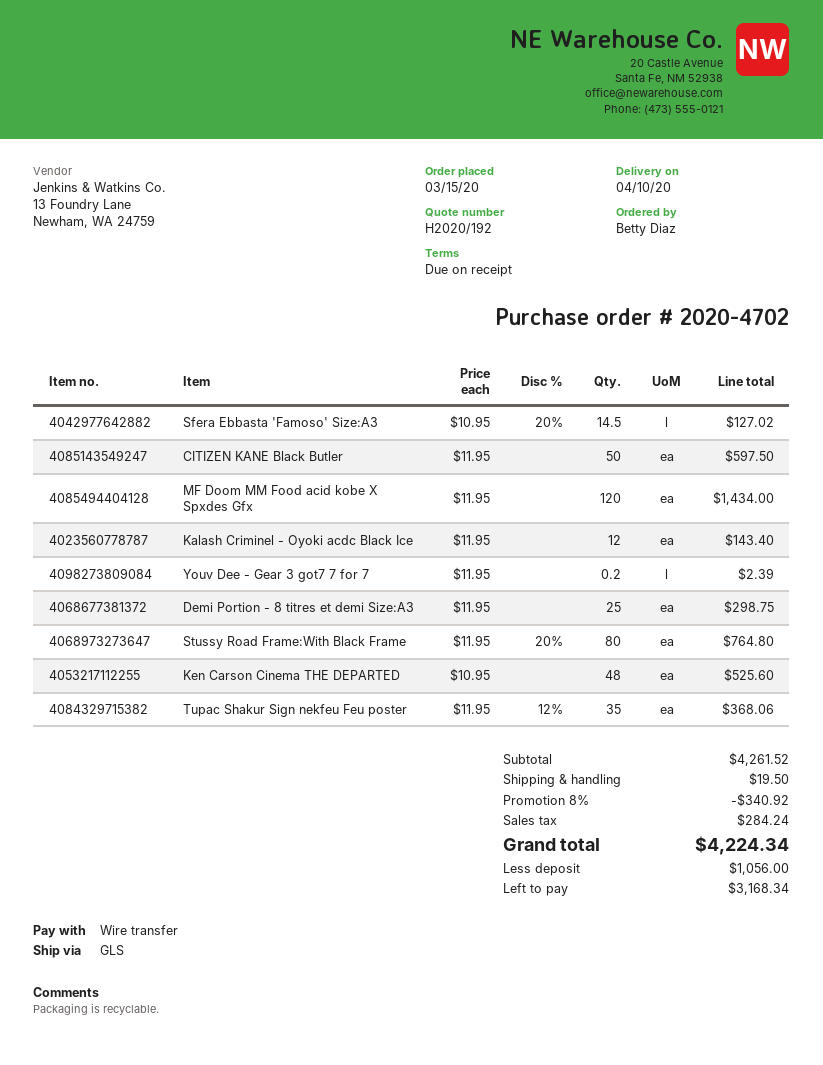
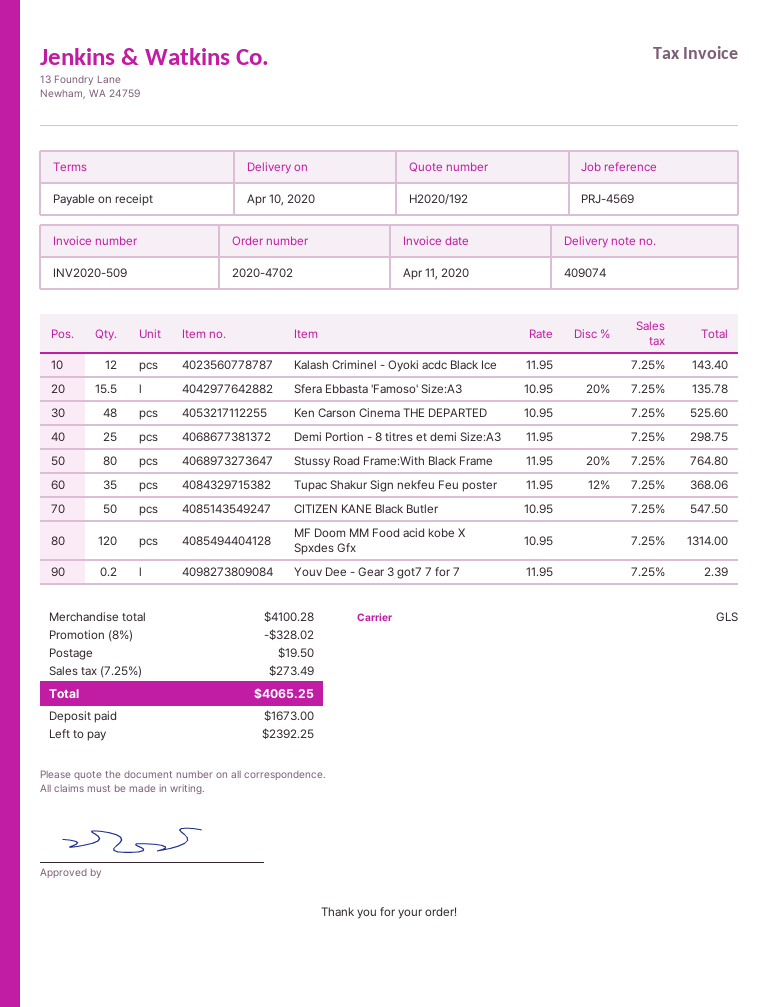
Sfera Ebbasta 'Famoso' Size:A3: 14.5 x 10.95 - 20% = 127.02 -> 15.5 x 10.95 - 20% = 135.78
CITIZEN KANE Black Butler: 50 x 11.95 = 597.50 -> 50 x 10.95 = 547.50
MF Doom MM Food acid kobe X Spxdes Gfx: 120 x 11.95 = 1434.00 -> 120 x 10.95 = 1314.00
subtotal: 4261.52 -> 4100.28
discount: 8% = 340.92 -> 8% = 328.02
tax: 284.24 -> 273.49
total: 4224.34 -> 4065.25
deposit: 1056.00 -> 1673.00
balance: 3168.34 -> 2392.25

